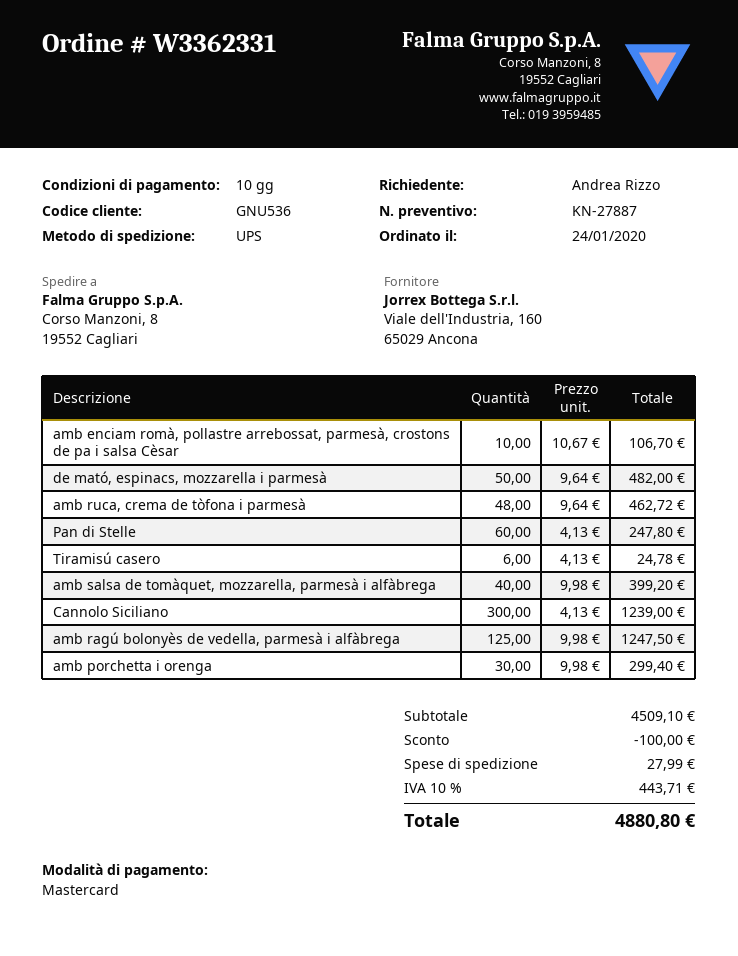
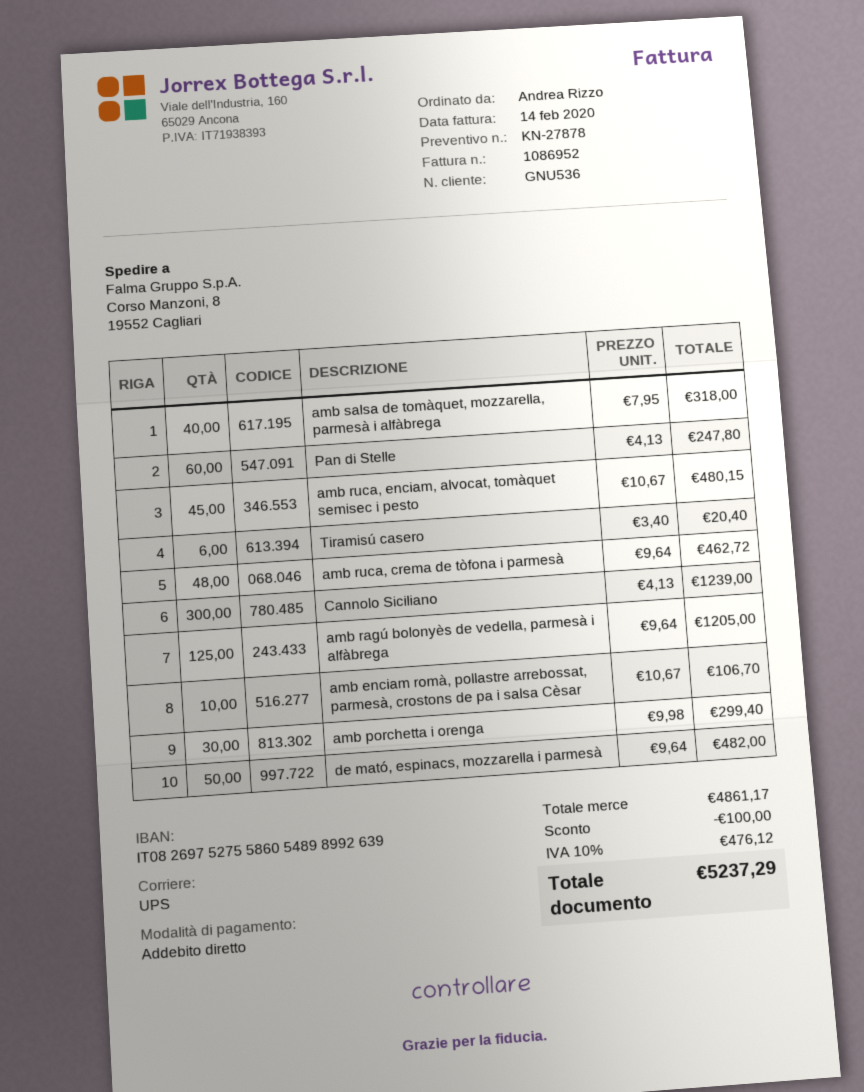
quote number: KN-27887 -> KN-27878
payment method: Mastercard -> direct debit
Tiramisú casero: 6 x 4.13 = 24.78 -> 6 x 3.40 = 20.40
amb salsa de tomàquet, mozzarella, parmesà i alfàbrega: 40 x 9.98 = 399.20 -> 40 x 7.95 = 318.00
amb ragú bolonyès de vedella, parmesà i alfàbrega: 125 x 9.98 = 1247.50 -> 125 x 9.64 = 1205.00
amb ruca, enciam, alvocat, tomàquet semisec i pesto: none -> 45 x 10.67 = 480.15
subtotal: 4509.10 -> 4861.17
shipping: 27.99 -> none
tax: 10% = 443.71 -> 10% = 476.12
total: 4880.80 -> 5237.29

